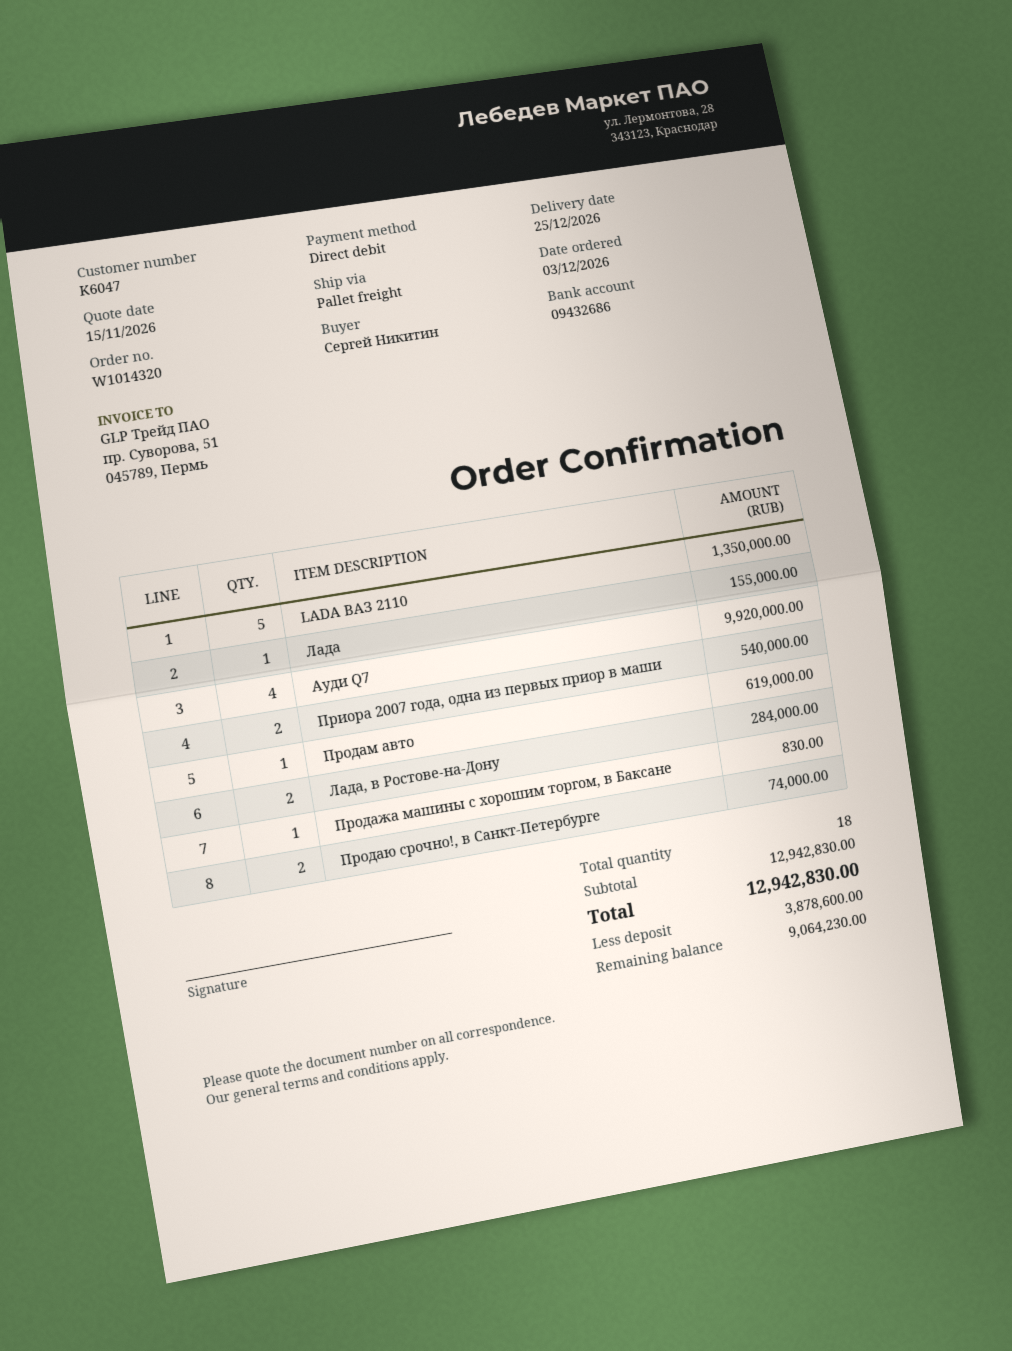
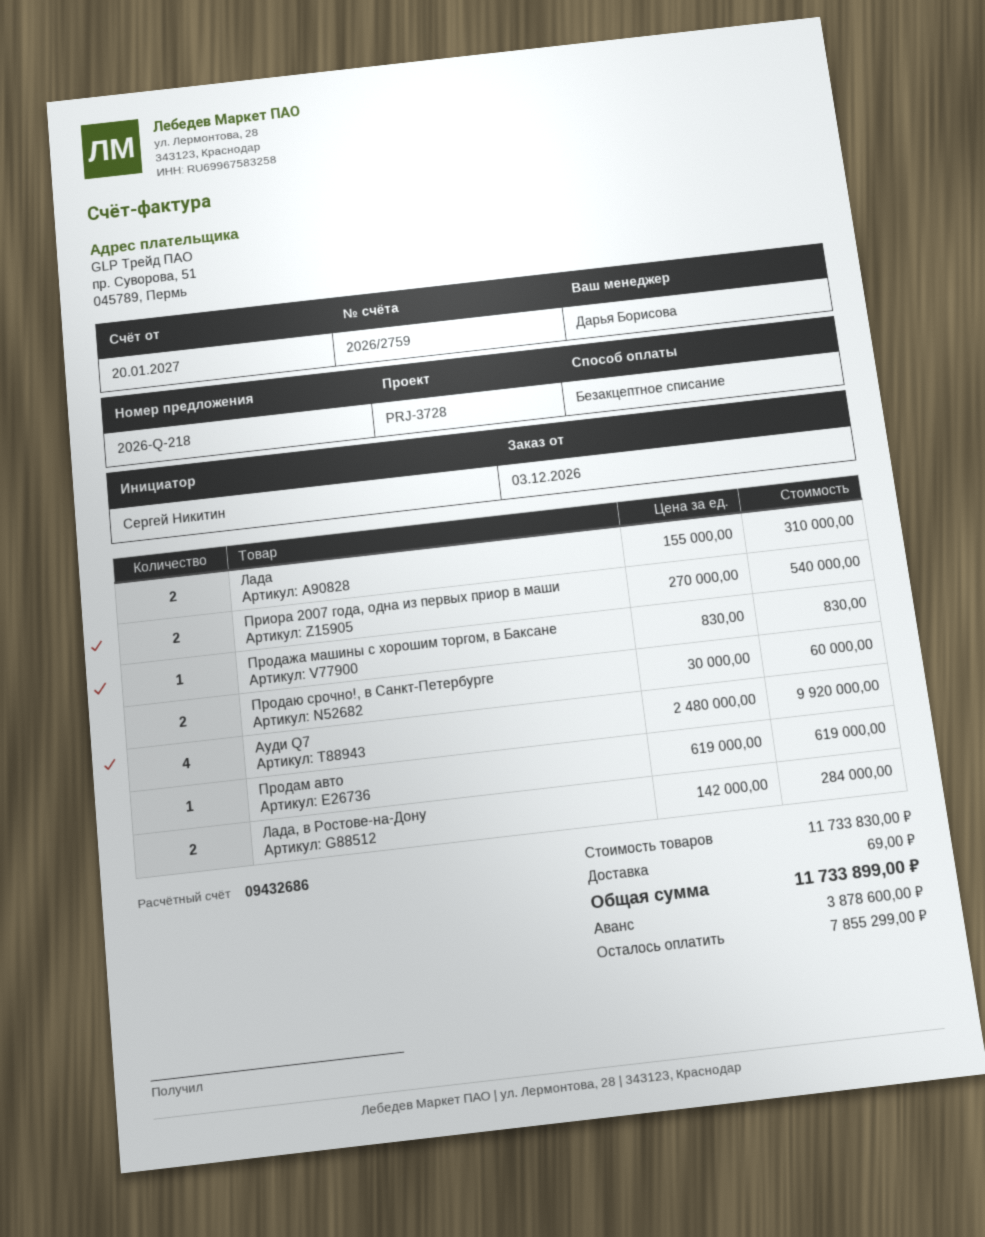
LADA ВАЗ 2110: 5 for 1350000.00 -> none
Лада: 1 for 155000.00 -> 2 for 310000.00
Продаю срочно!, в Санкт-Петербурге: 2 for 74000.00 -> 2 for 60000.00
subtotal: 12942830.00 -> 11733830.00
shipping: none -> 69.00
total: 12942830.00 -> 11733899.00
balance: 9064230.00 -> 7855299.00

